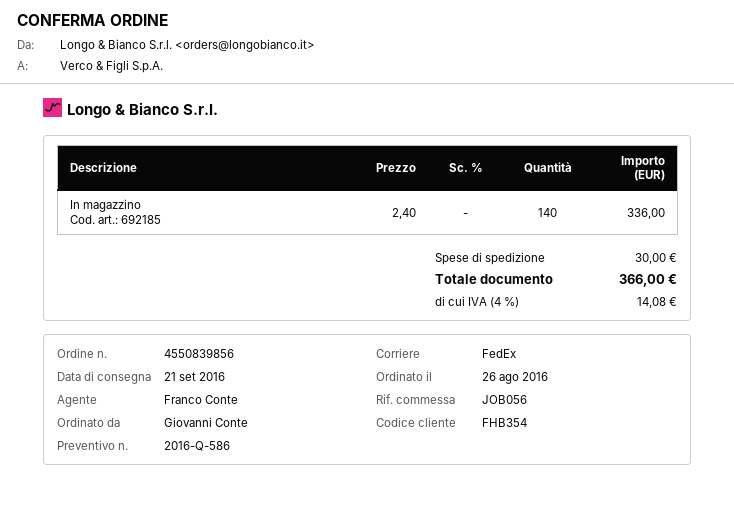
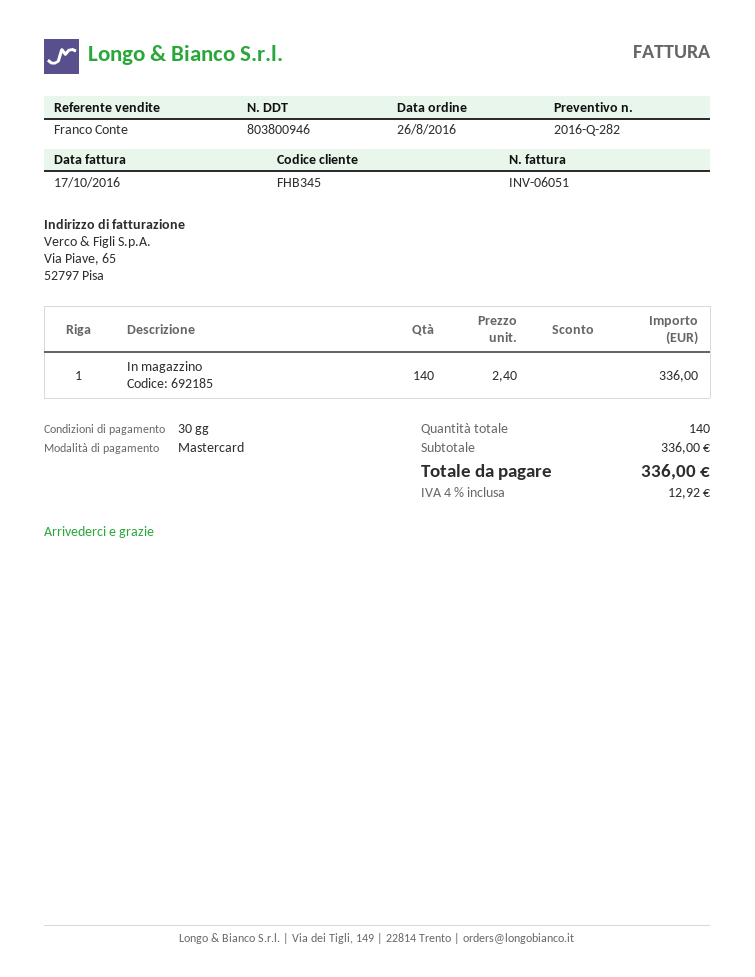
quote number: 2016-Q-586 -> 2016-Q-282
customer number: FHB354 -> FHB345
shipping: 30.00 -> none
tax: 4% = 14.08 -> 4% = 12.92
total: 366.00 -> 336.00

